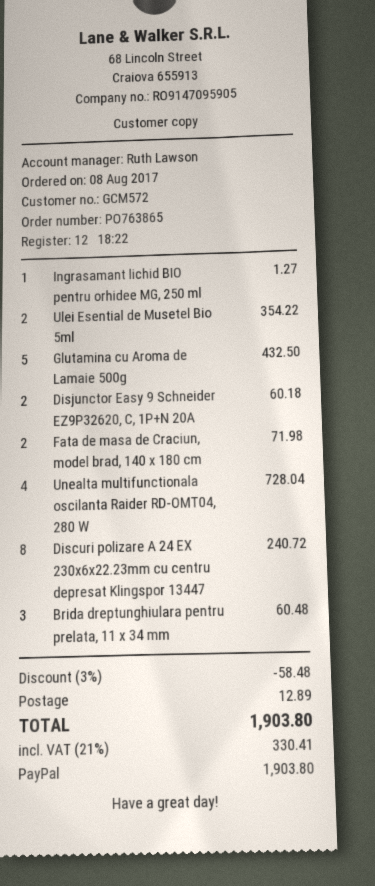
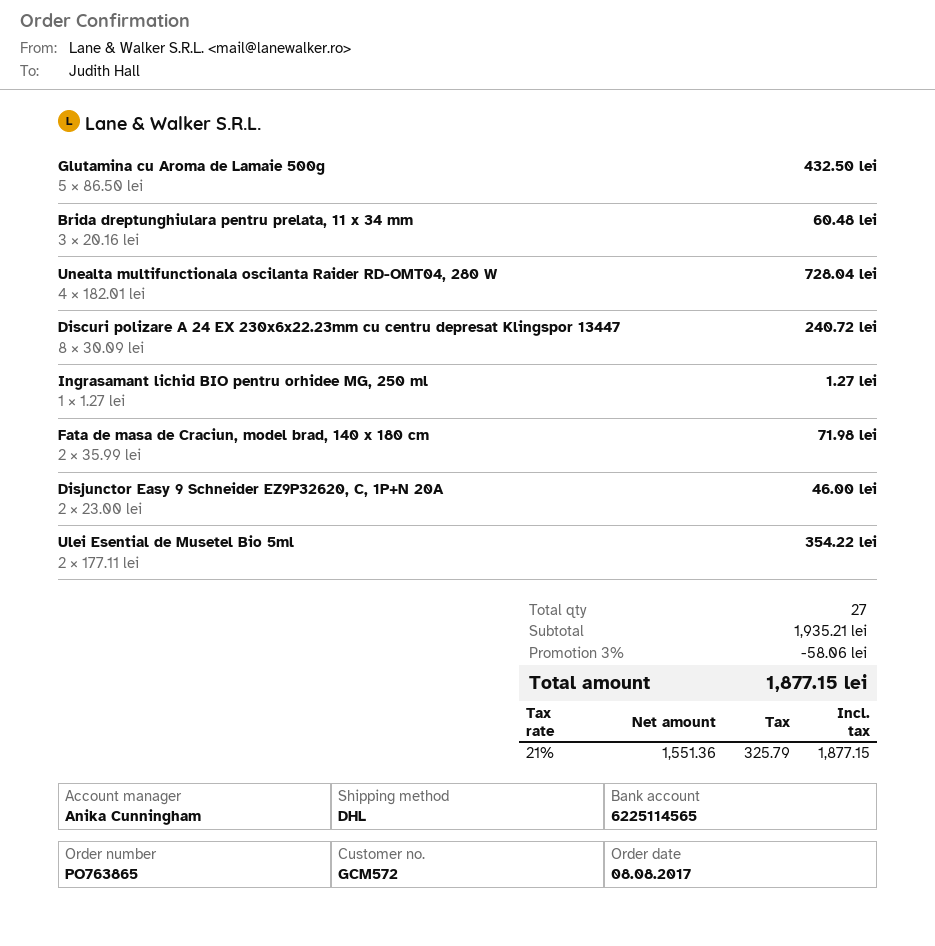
sales rep: Ruth Lawson -> Anika Cunningham
Disjunctor Easy 9 Schneider EZ9P32620, C, 1P+N 20A: 2 for 60.18 -> 2 for 46.00
discount: 3% = 58.48 -> 3% = 58.06
shipping: 12.89 -> none
tax: 21% = 330.41 -> 21% = 325.79
total: 1903.80 -> 1877.15

